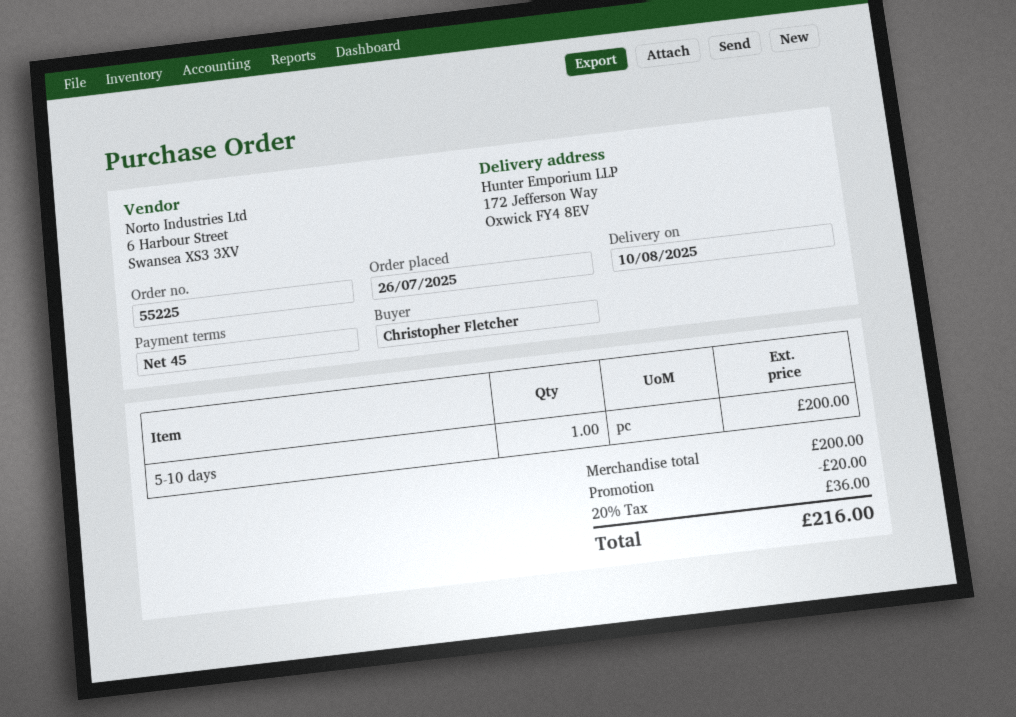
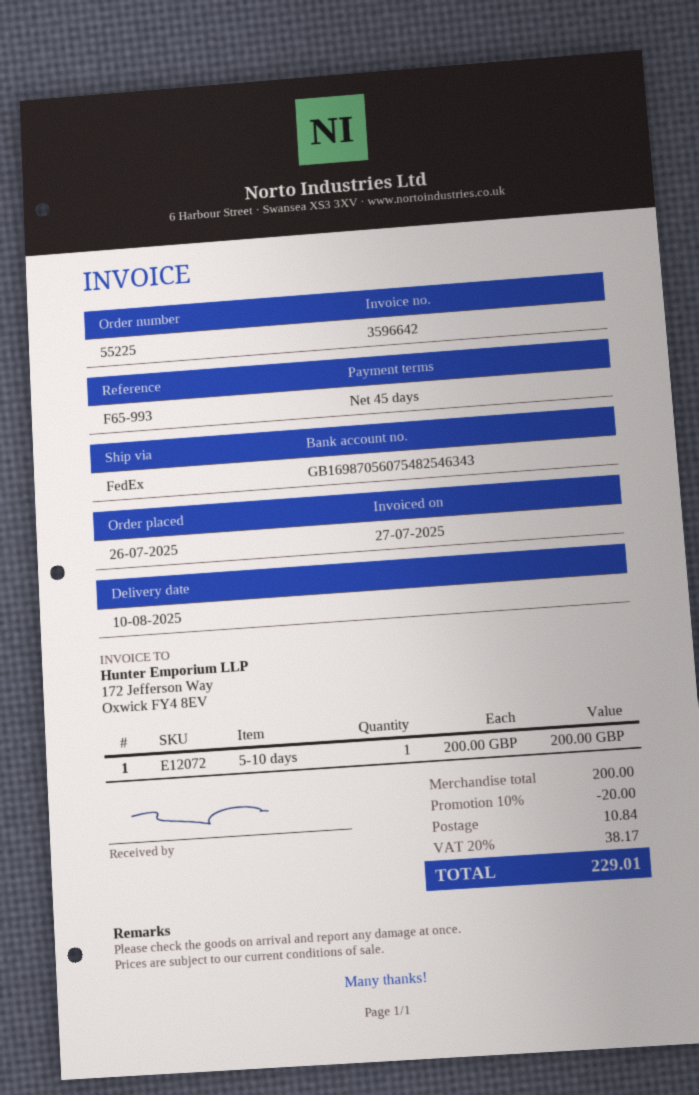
shipping: none -> 10.84
tax: 20% = 36.00 -> 20% = 38.17
total: 216.00 -> 229.01

